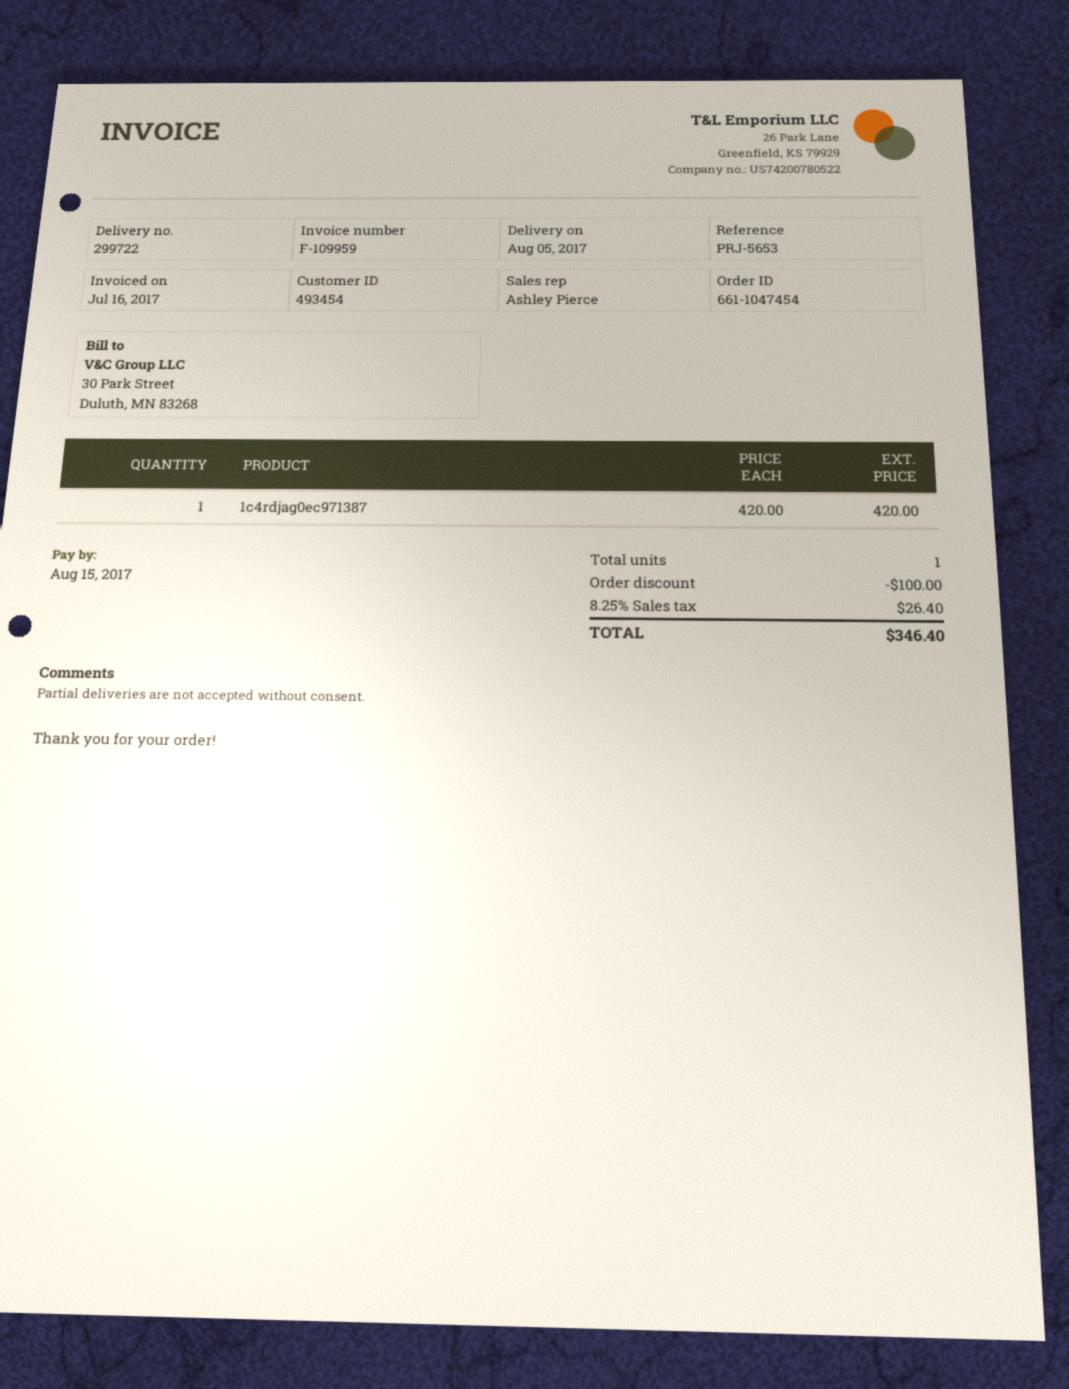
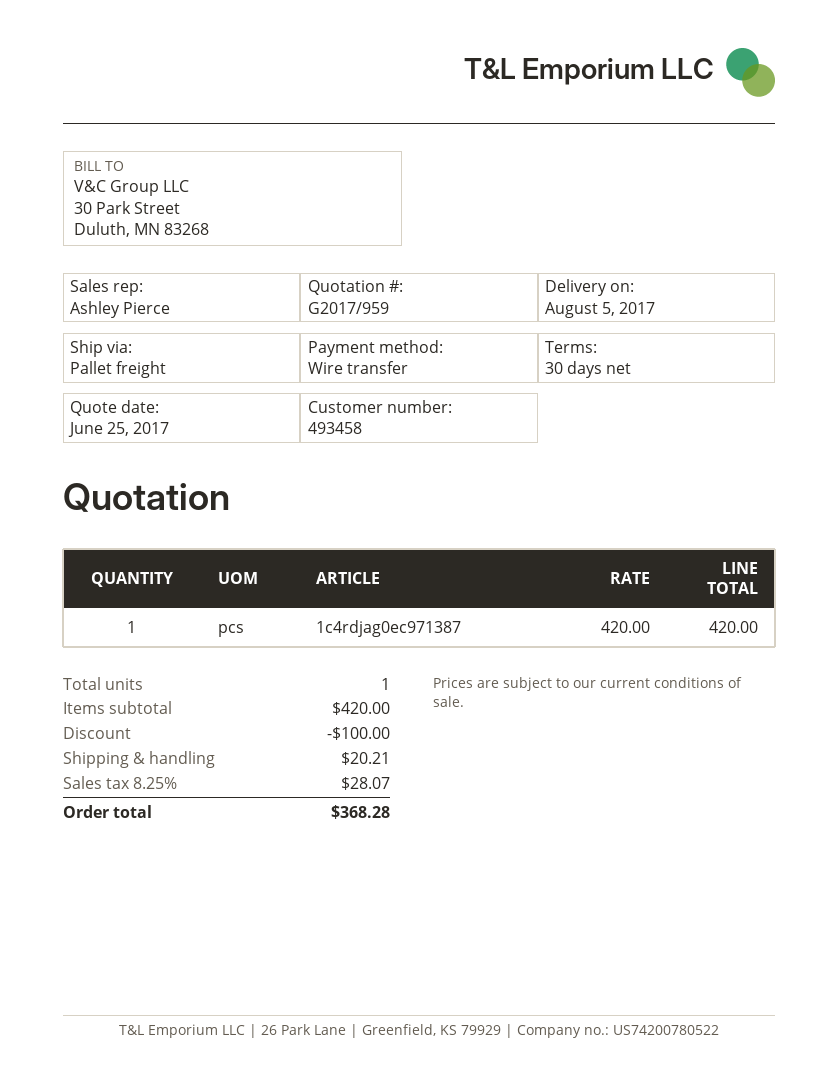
customer number: 493454 -> 493458
shipping: none -> 20.21
tax: 8.25% = 26.40 -> 8.25% = 28.07
total: 346.40 -> 368.28

